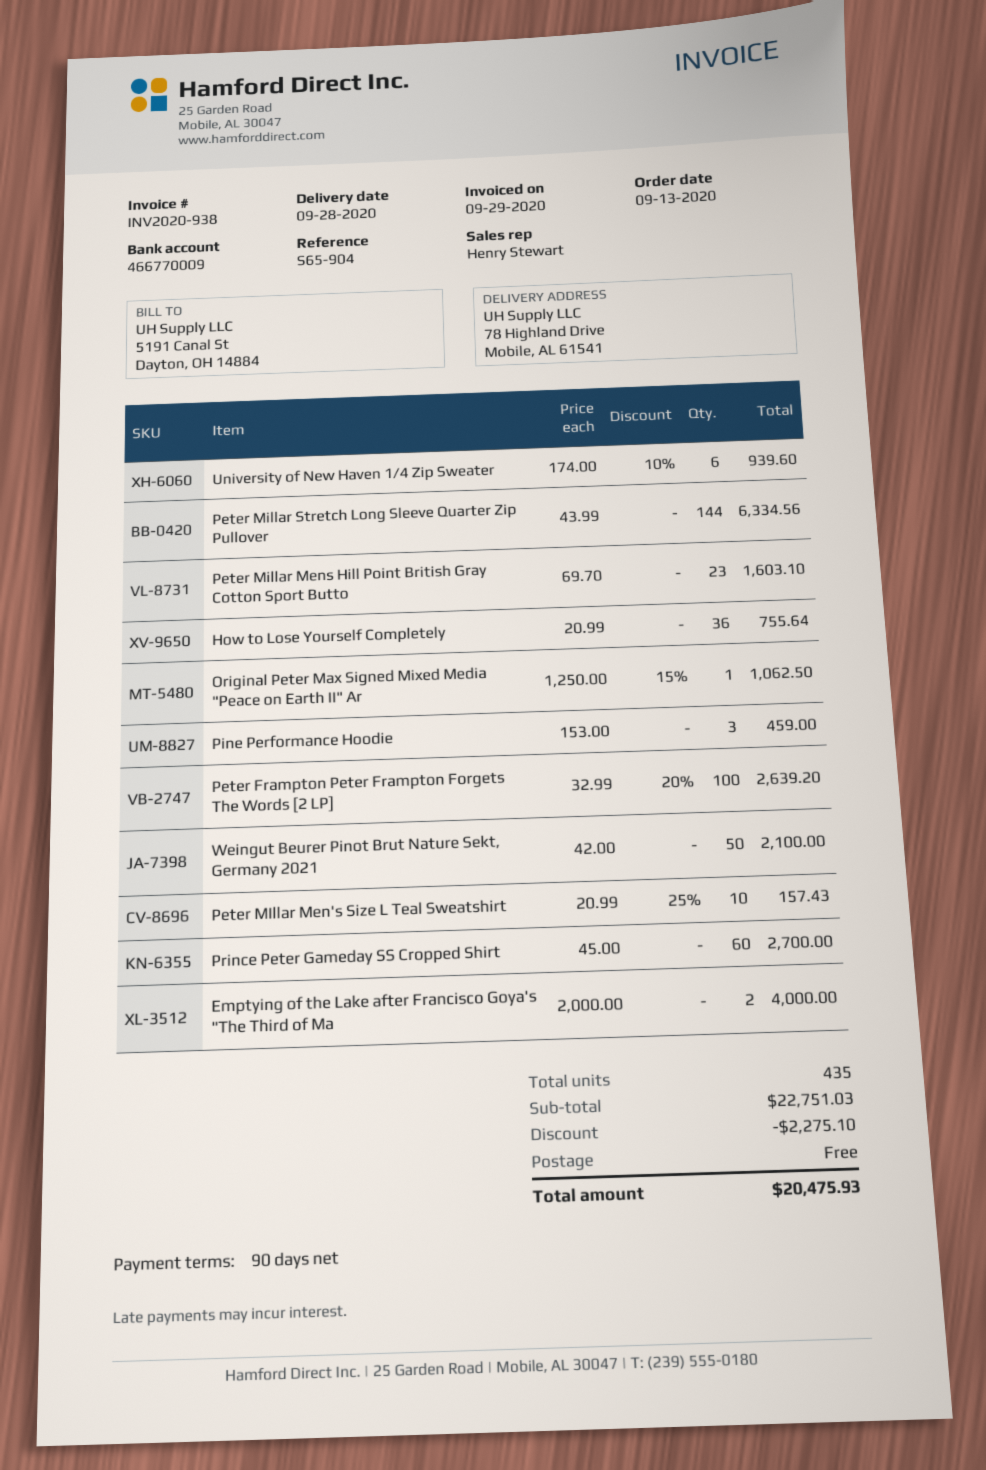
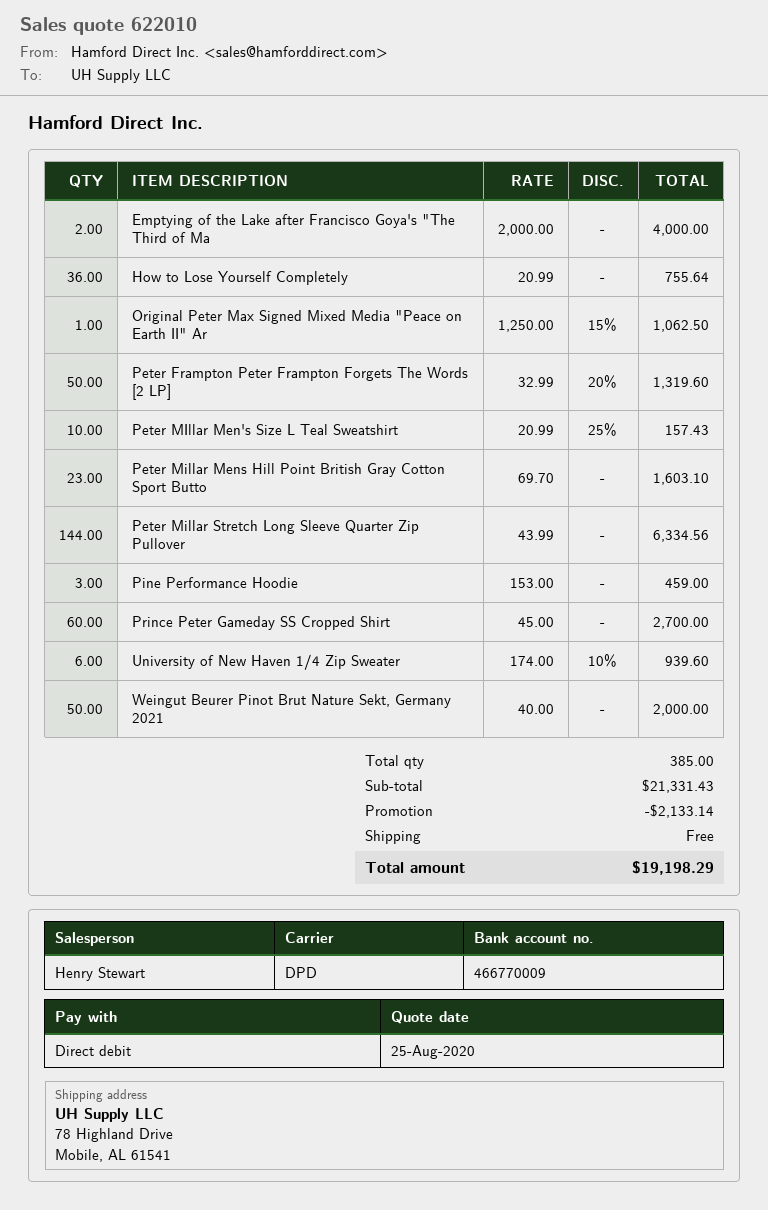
Peter Frampton Peter Frampton Forgets The Words [2 LP]: 100 x 32.99 - 20% = 2639.20 -> 50 x 32.99 - 20% = 1319.60
Weingut Beurer Pinot Brut Nature Sekt, Germany 2021: 50 x 42.00 = 2100.00 -> 50 x 40.00 = 2000.00
total quantity: 435 -> 385
subtotal: 22751.03 -> 21331.43
discount: 2275.10 -> 2133.14
total: 20475.93 -> 19198.29

